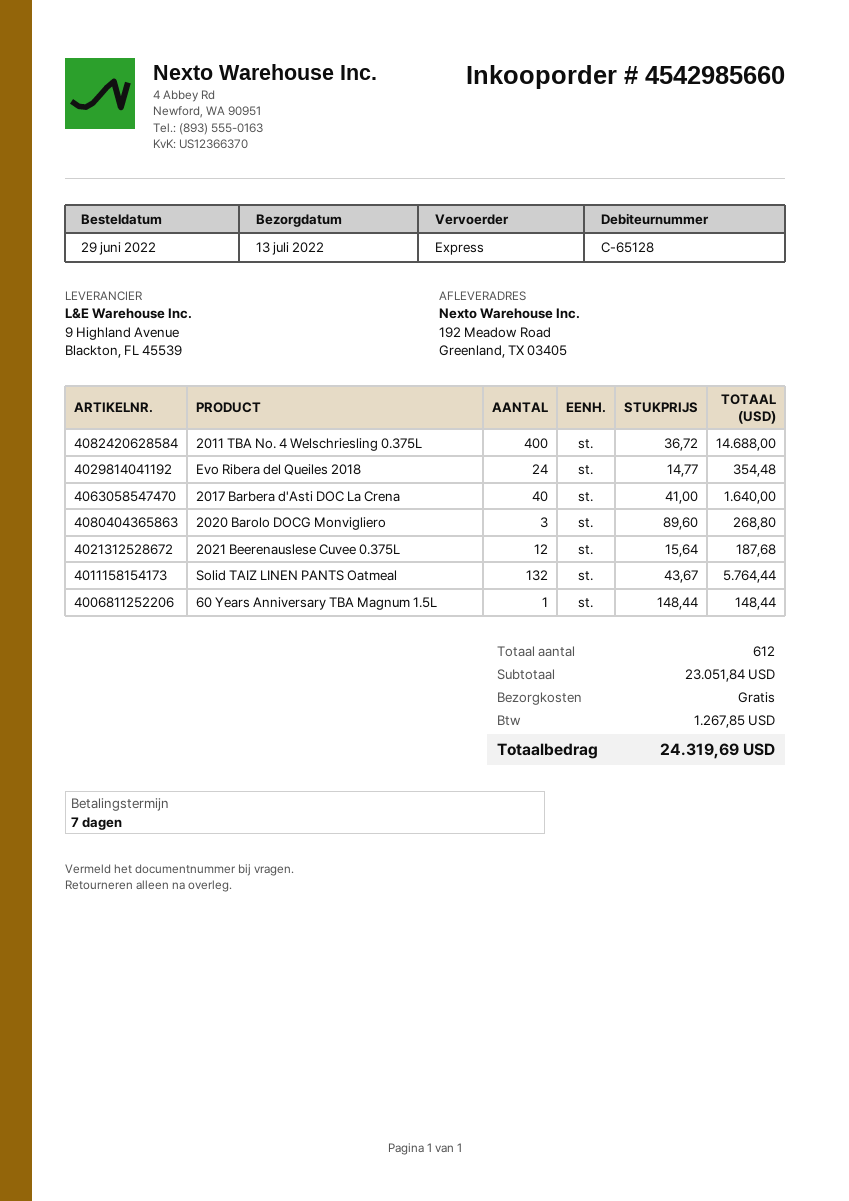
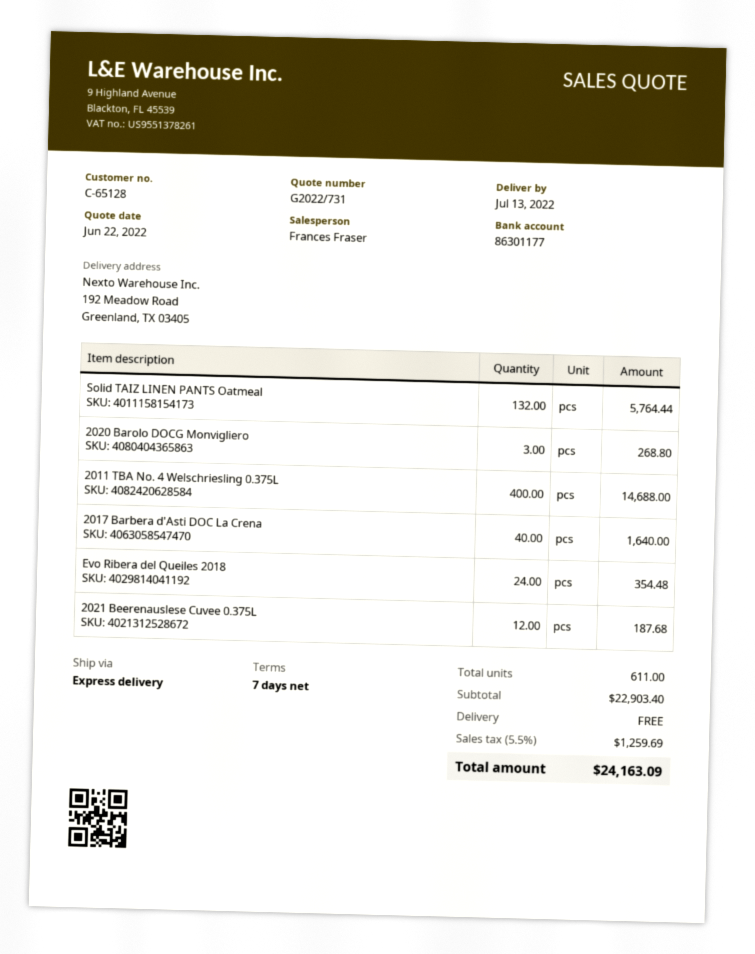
60 Years Anniversary TBA Magnum 1.5L: 1 for 148.44 -> none
total quantity: 612 -> 611
subtotal: 23051.84 -> 22903.40
tax: 1267.85 -> 1259.69
total: 24319.69 -> 24163.09

